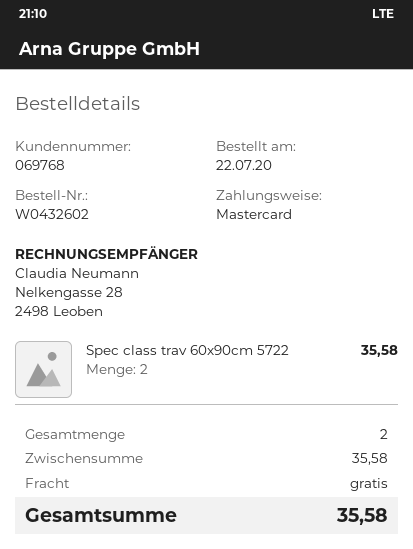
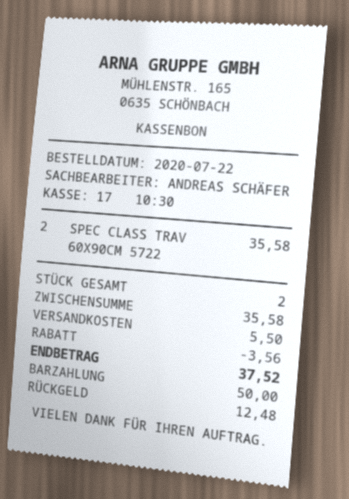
payment method: Mastercard -> cash
discount: none -> 3.56
shipping: 0.00 -> 5.50
total: 35.58 -> 37.52

